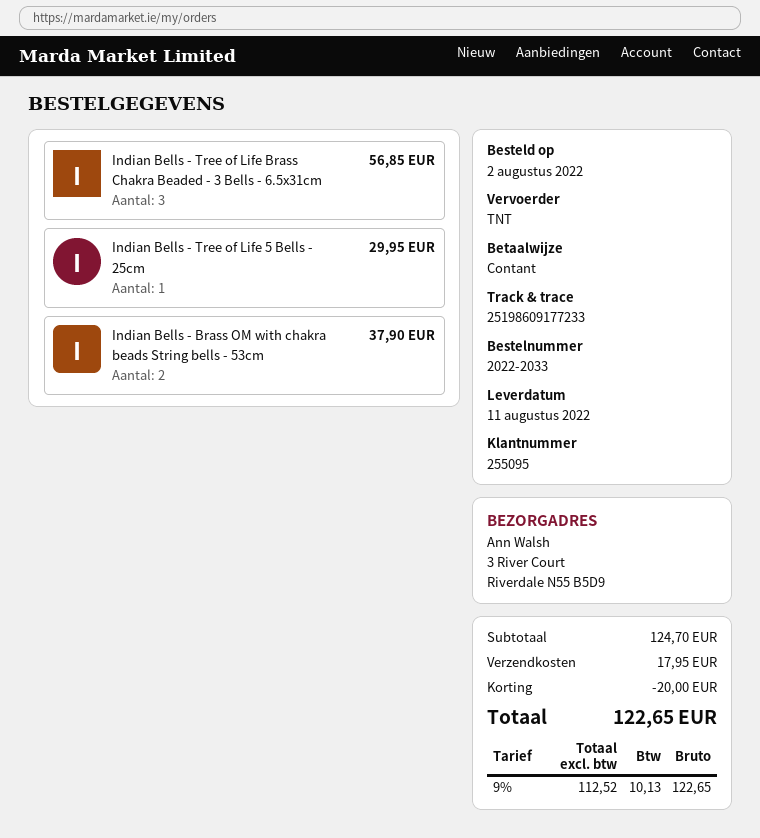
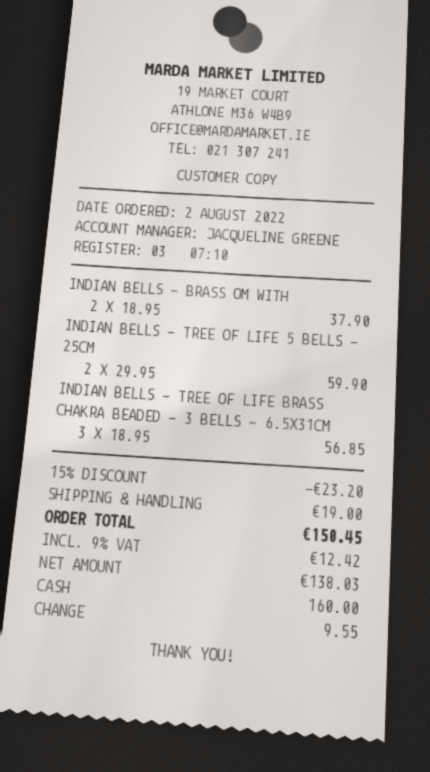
Indian Bells - Tree of Life 5 Bells - 25cm: 1 for 29.95 -> 2 for 59.90
discount: 20.00 -> 23.20
shipping: 17.95 -> 19.00
net: 112.52 -> 138.03
tax: 9% = 10.13 -> 9% = 12.42
total: 122.65 -> 150.45

